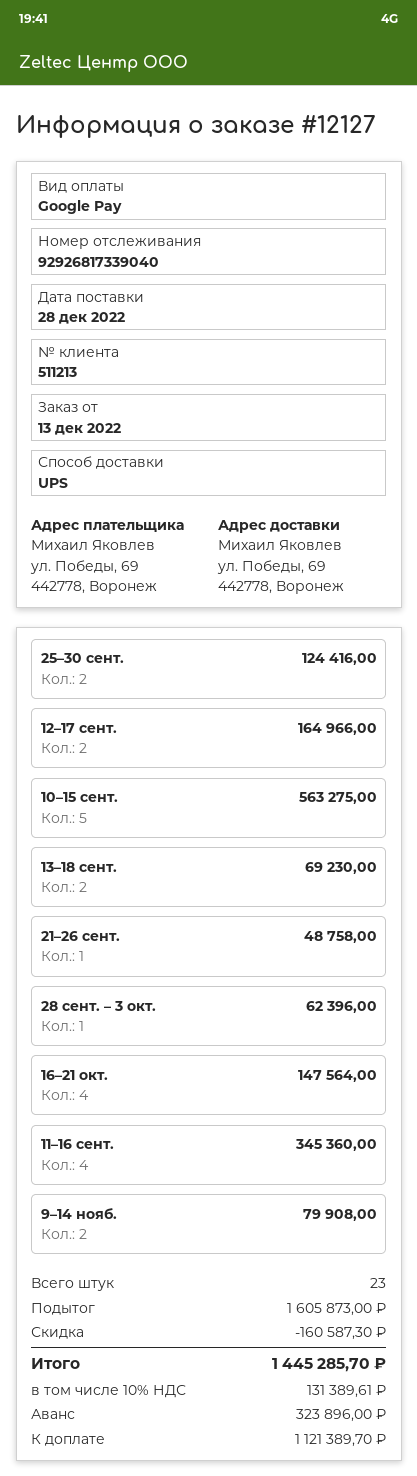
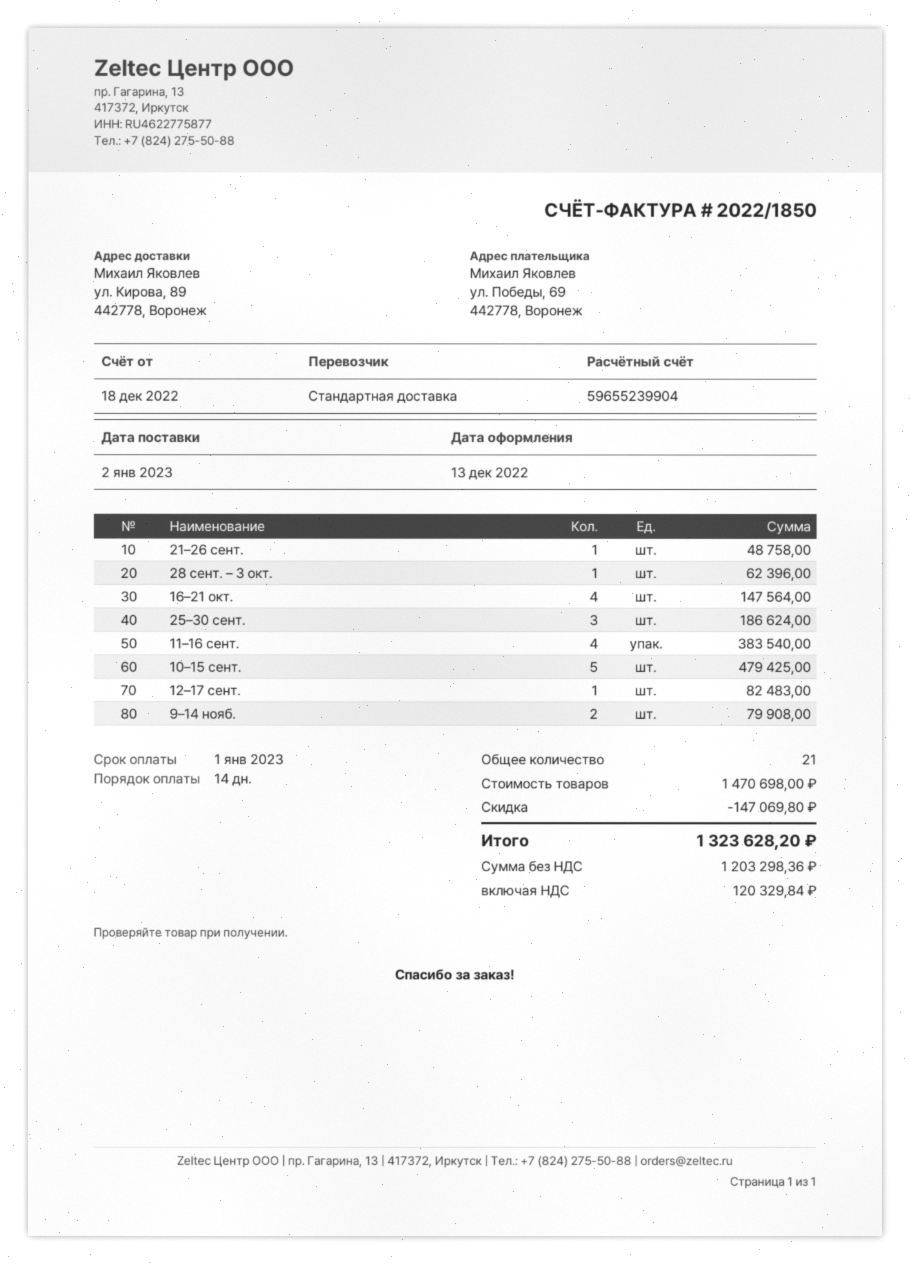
delivery date: 2022-12-28 -> 2023-01-02
shipping method: UPS -> standard
ship to: ул. Победы, 69, 442778, Воронеж -> ул. Кирова, 89, 442778, Воронеж
25–30 сент.: 2 for 124416.00 -> 3 for 186624.00
12–17 сент.: 2 for 164966.00 -> 1 for 82483.00
10–15 сент.: 5 for 563275.00 -> 5 for 479425.00
13–18 сент.: 2 for 69230.00 -> none
11–16 сент.: 4 for 345360.00 -> 4 for 383540.00
total quantity: 23 -> 21
subtotal: 1605873.00 -> 1470698.00
discount: 160587.30 -> 147069.80
tax: 131389.61 -> 120329.84
total: 1445285.70 -> 1323628.20

